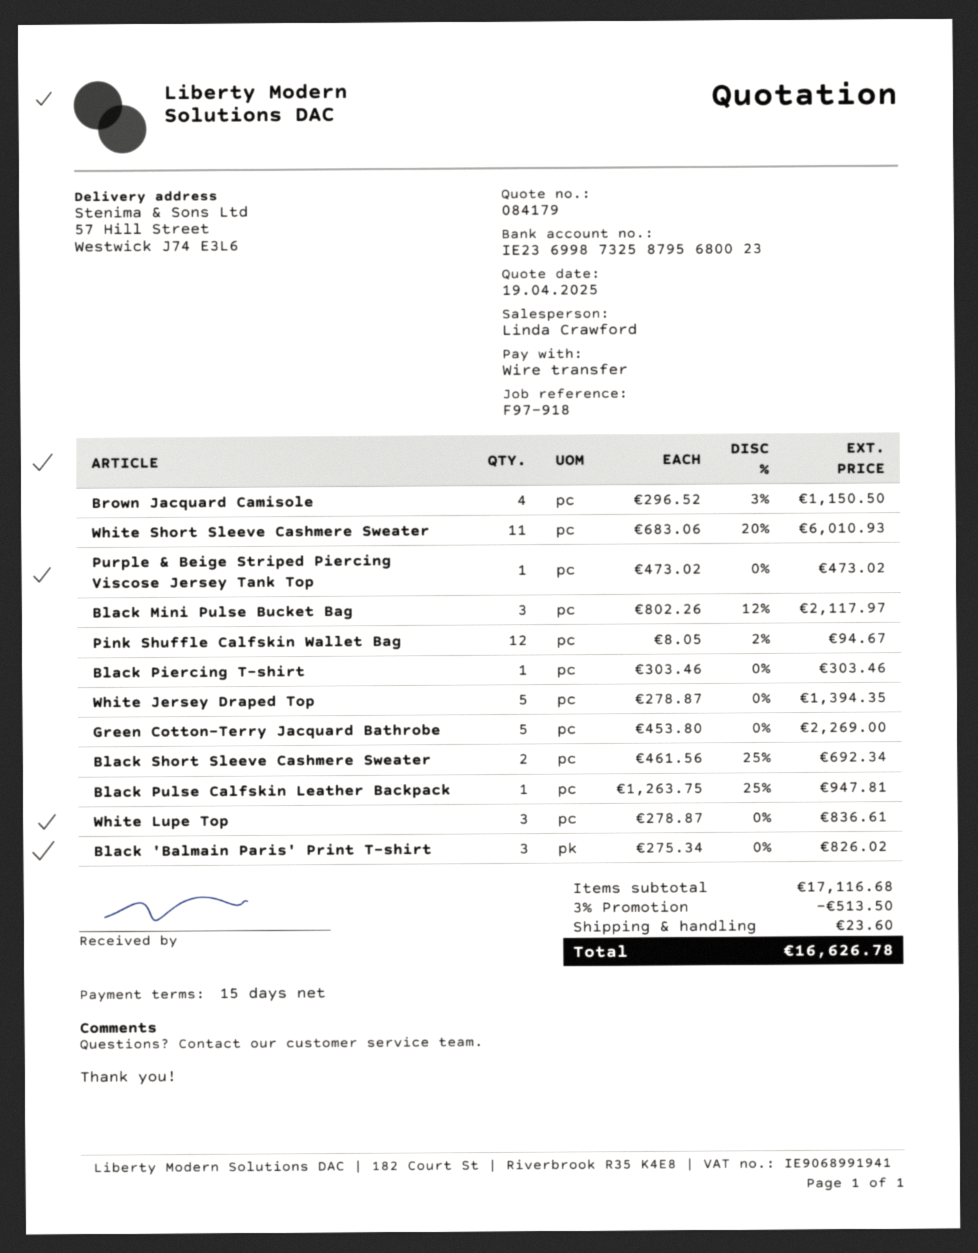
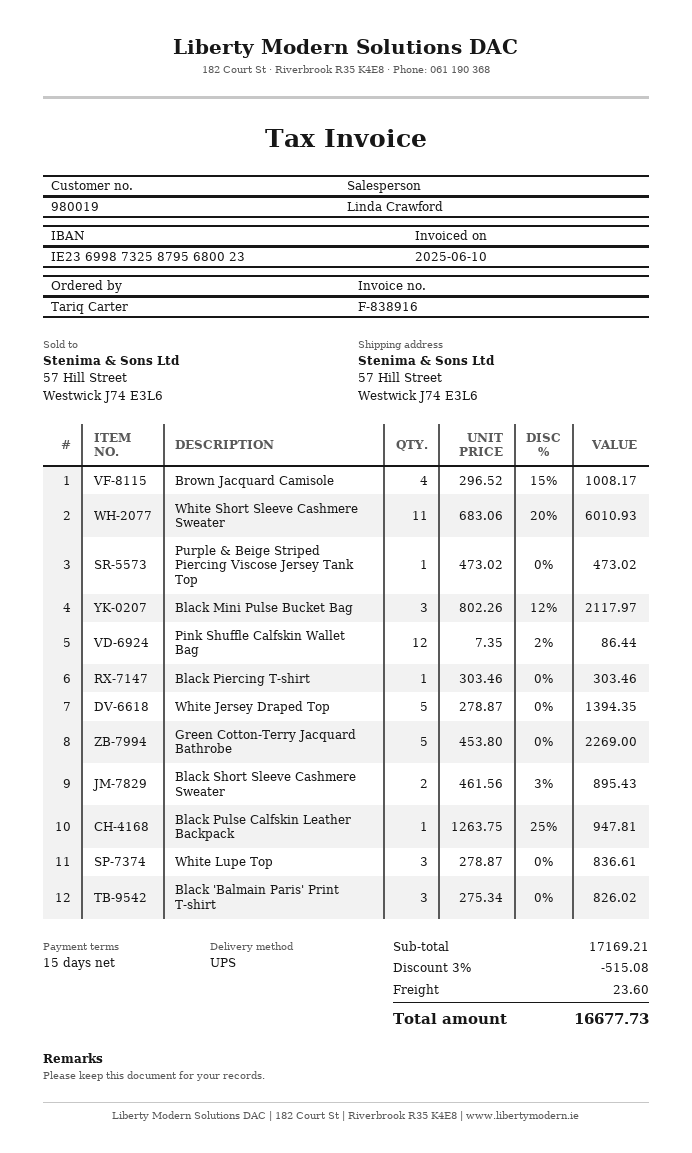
Brown Jacquard Camisole: 4 x 296.52 - 3% = 1150.50 -> 4 x 296.52 - 15% = 1008.17
Pink Shuffle Calfskin Wallet Bag: 12 x 8.05 - 2% = 94.67 -> 12 x 7.35 - 2% = 86.44
Black Short Sleeve Cashmere Sweater: 2 x 461.56 - 25% = 692.34 -> 2 x 461.56 - 3% = 895.43
subtotal: 17116.68 -> 17169.21
discount: 3% = 513.50 -> 3% = 515.08
total: 16626.78 -> 16677.73

